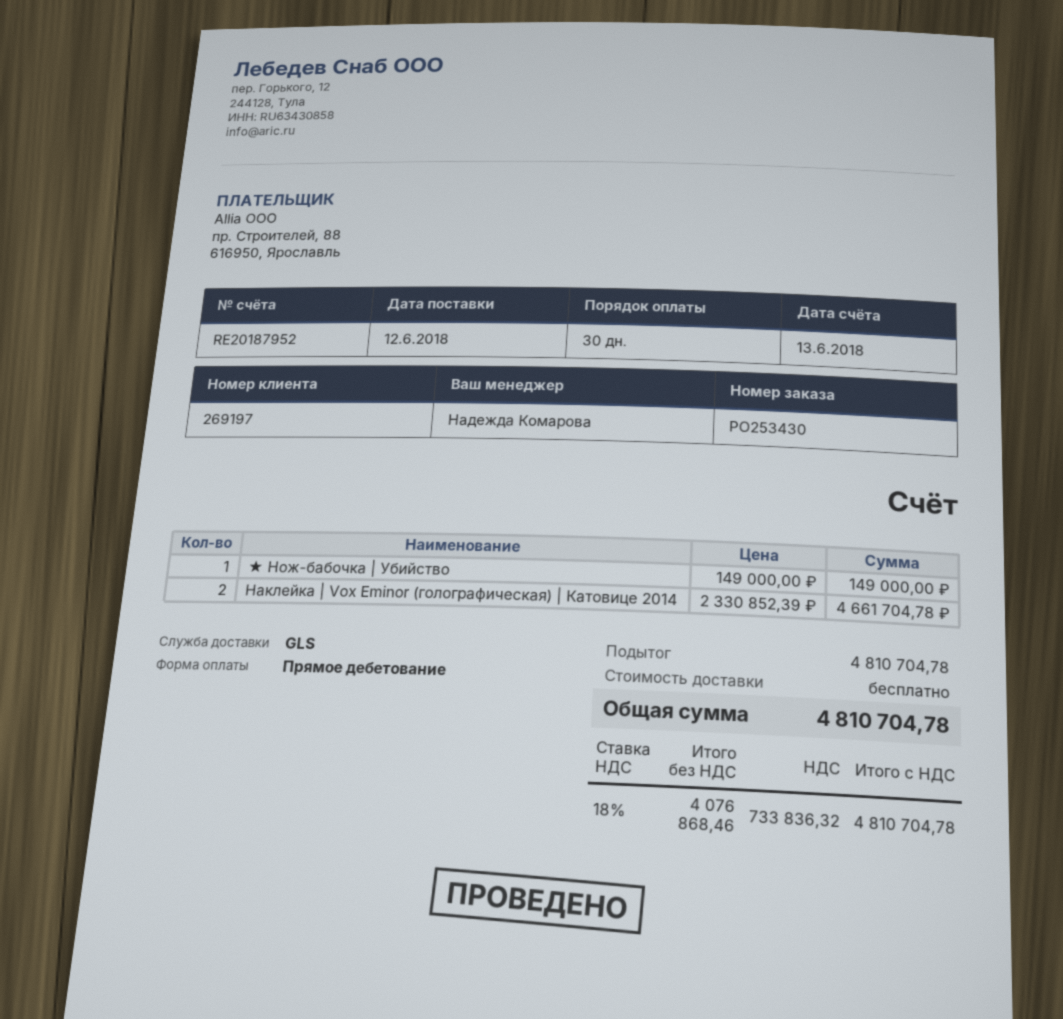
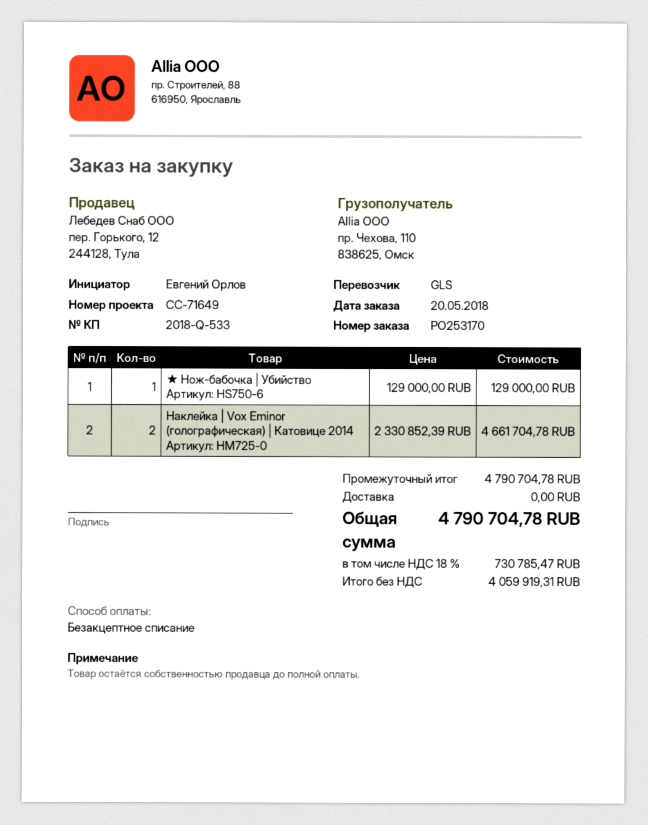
order number: PO253430 -> PO253170
★ Нож-бабочка | Убийство: 1 x 149000.00 = 149000.00 -> 1 x 129000.00 = 129000.00
subtotal: 4810704.78 -> 4790704.78
net: 4076868.46 -> 4059919.31
tax: 18% = 733836.32 -> 18% = 730785.47
total: 4810704.78 -> 4790704.78

